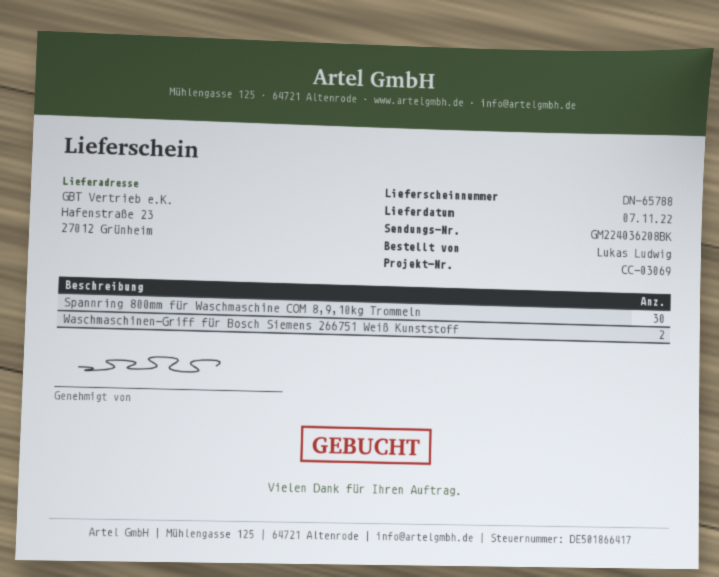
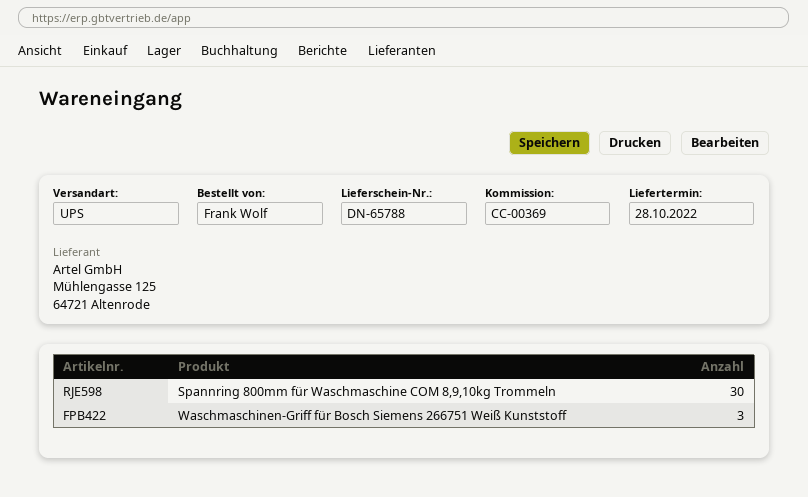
delivery date: 2022-11-07 -> 2022-10-28
reference: CC-03069 -> CC-00369
ordered by: Lukas Ludwig -> Frank Wolf
Waschmaschinen-Griff für Bosch Siemens 266751 Weiß Kunststoff: 2 -> 3

